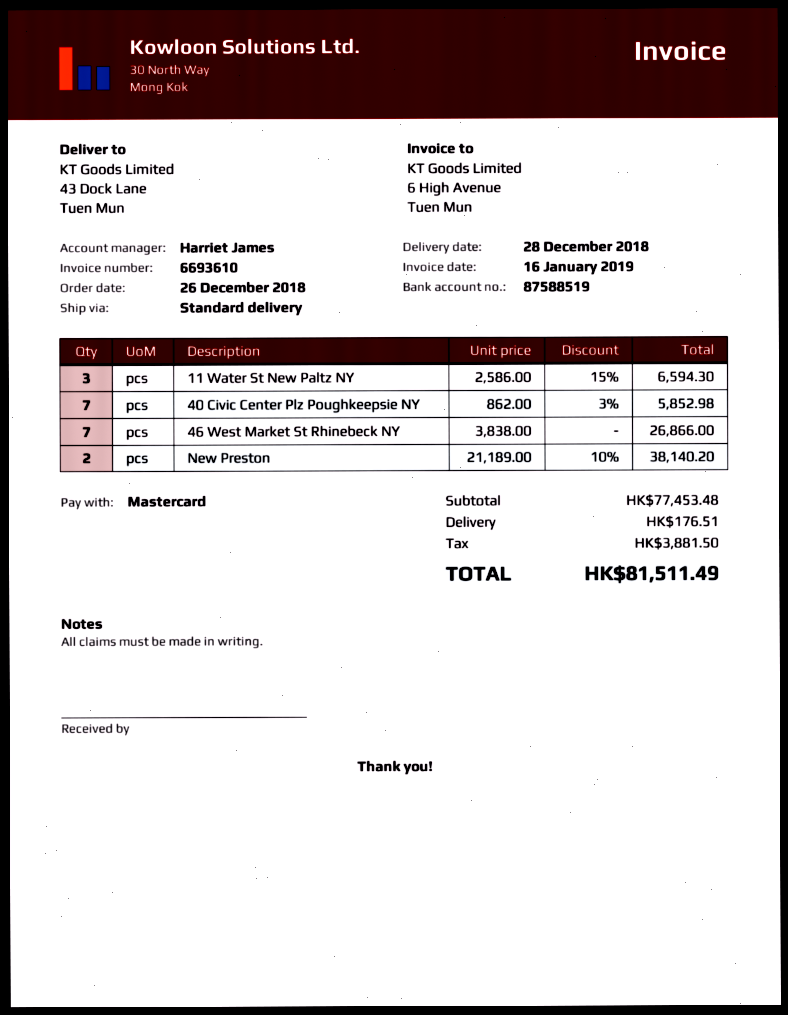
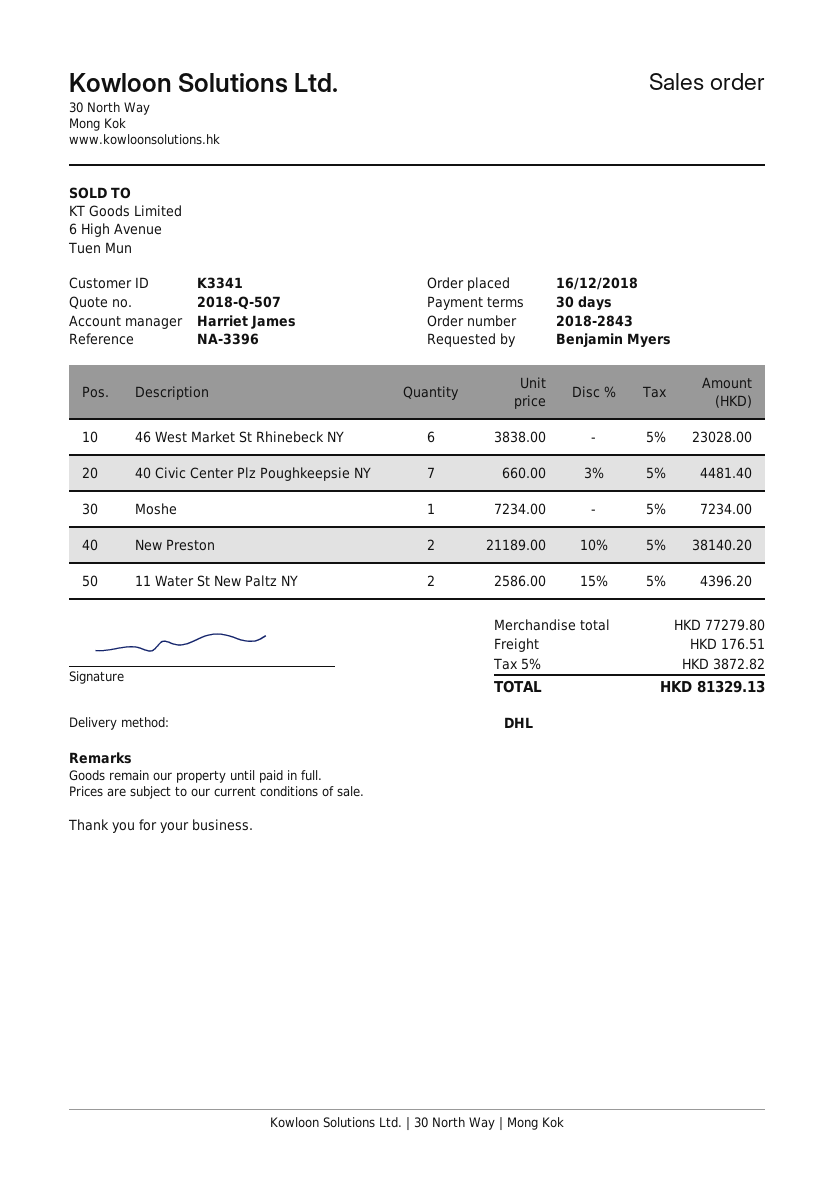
order date: 2018-12-26 -> 2018-12-16
shipping method: standard -> DHL
11 Water St New Paltz NY: 3 x 2586.00 - 15% = 6594.30 -> 2 x 2586.00 - 15% = 4396.20
40 Civic Center Plz Poughkeepsie NY: 7 x 862.00 - 3% = 5852.98 -> 7 x 660.00 - 3% = 4481.40
46 West Market St Rhinebeck NY: 7 x 3838.00 = 26866.00 -> 6 x 3838.00 = 23028.00
Moshe: none -> 1 x 7234.00 = 7234.00
subtotal: 77453.48 -> 77279.80
tax: 3881.50 -> 3872.82
total: 81511.49 -> 81329.13

